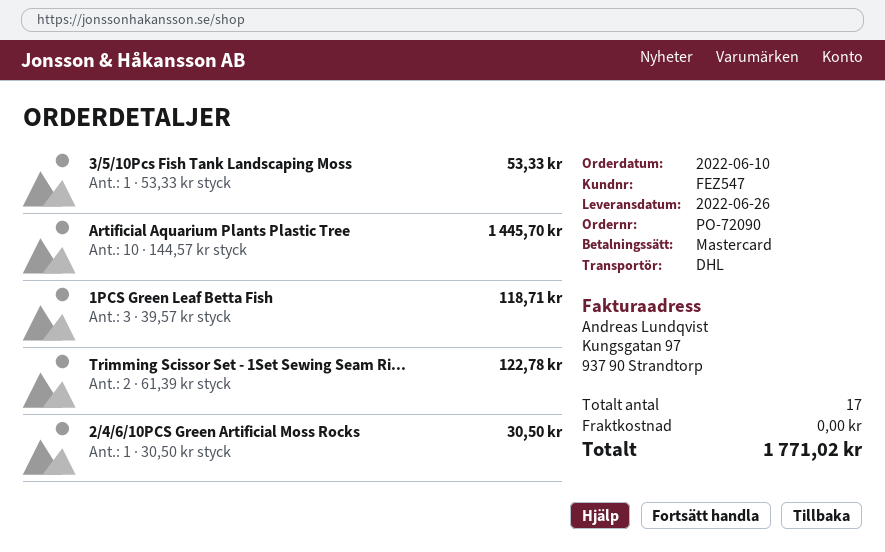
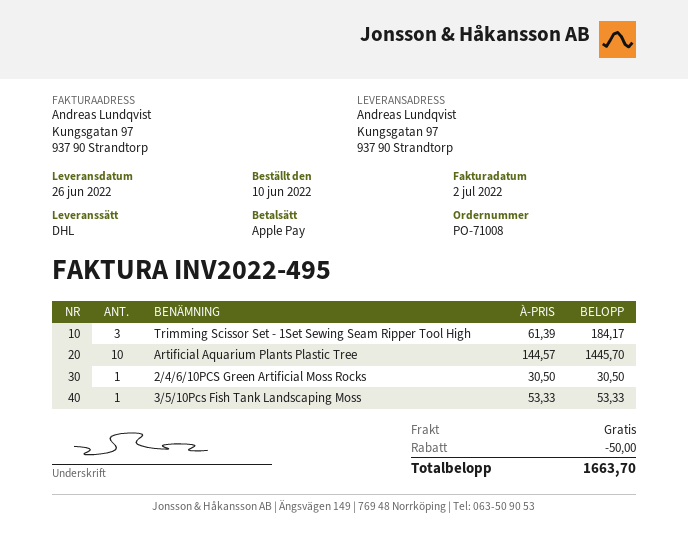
order number: PO-72090 -> PO-71008
payment method: Mastercard -> Apple Pay
1PCS Green Leaf Betta Fish: 3 x 39.57 = 118.71 -> none
Trimming Scissor Set - 1Set Sewing Seam Ri...: 2 x 61.39 = 122.78 -> 3 x 61.39 = 184.17
discount: none -> 50.00
total: 1771.02 -> 1663.70

